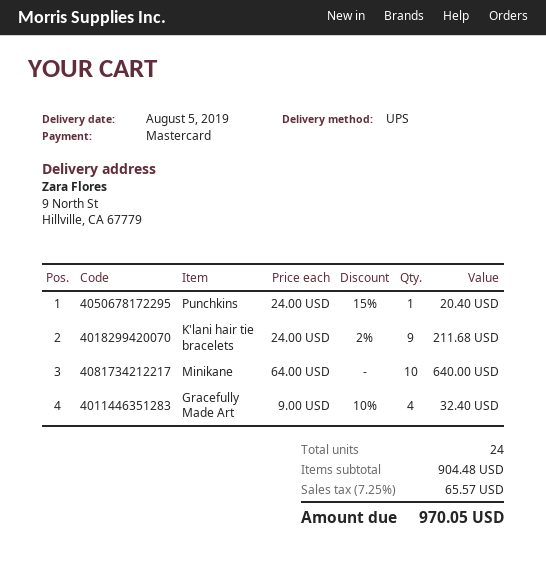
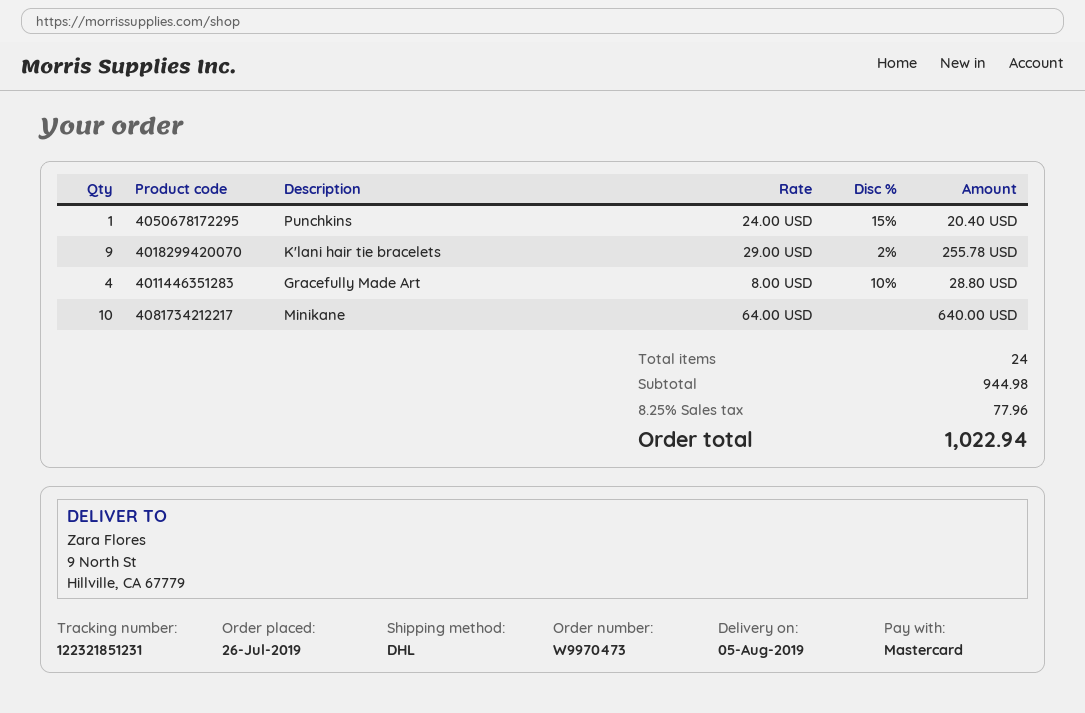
shipping method: UPS -> DHL
K'lani hair tie bracelets: 9 x 24.00 - 2% = 211.68 -> 9 x 29.00 - 2% = 255.78
Gracefully Made Art: 4 x 9.00 - 10% = 32.40 -> 4 x 8.00 - 10% = 28.80
subtotal: 904.48 -> 944.98
tax: 7.25% = 65.57 -> 8.25% = 77.96
total: 970.05 -> 1022.94

